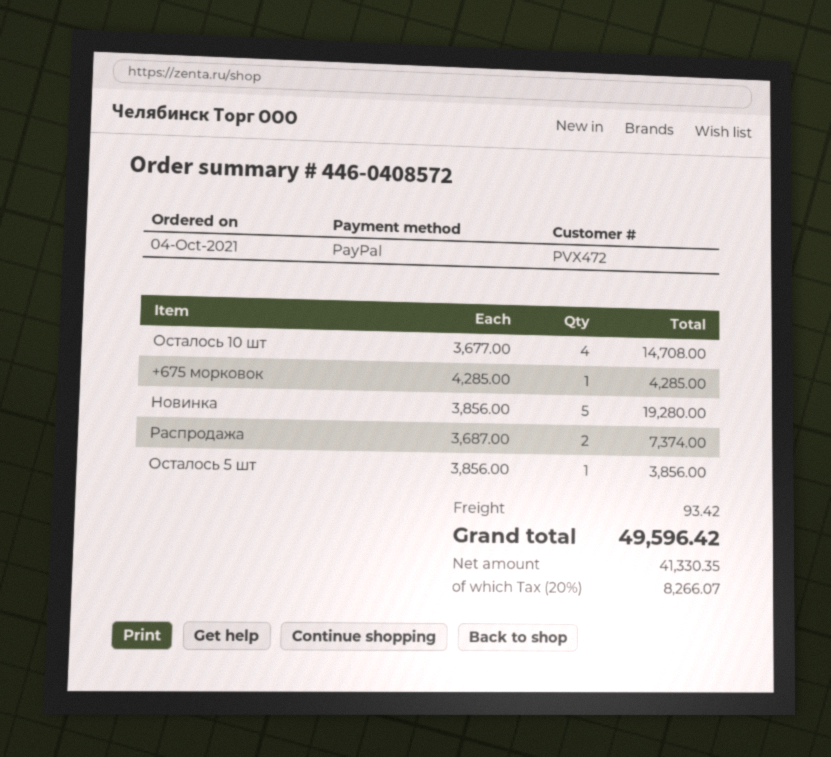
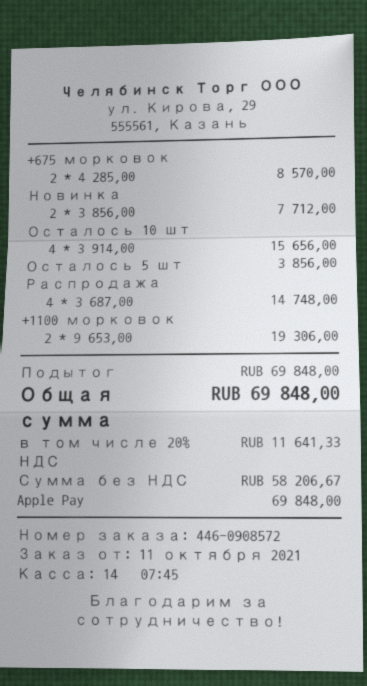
order number: 446-0408572 -> 446-0908572
order date: 2021-10-04 -> 2021-10-11
payment method: PayPal -> Apple Pay
Осталось 10 шт: 4 x 3677.00 = 14708.00 -> 4 x 3914.00 = 15656.00
+675 морковок: 1 x 4285.00 = 4285.00 -> 2 x 4285.00 = 8570.00
Новинка: 5 x 3856.00 = 19280.00 -> 2 x 3856.00 = 7712.00
Распродажа: 2 x 3687.00 = 7374.00 -> 4 x 3687.00 = 14748.00
+1100 морковок: none -> 2 x 9653.00 = 19306.00
shipping: 93.42 -> none
net: 41330.35 -> 58206.67
tax: 20% = 8266.07 -> 20% = 11641.33
total: 49596.42 -> 69848.00

